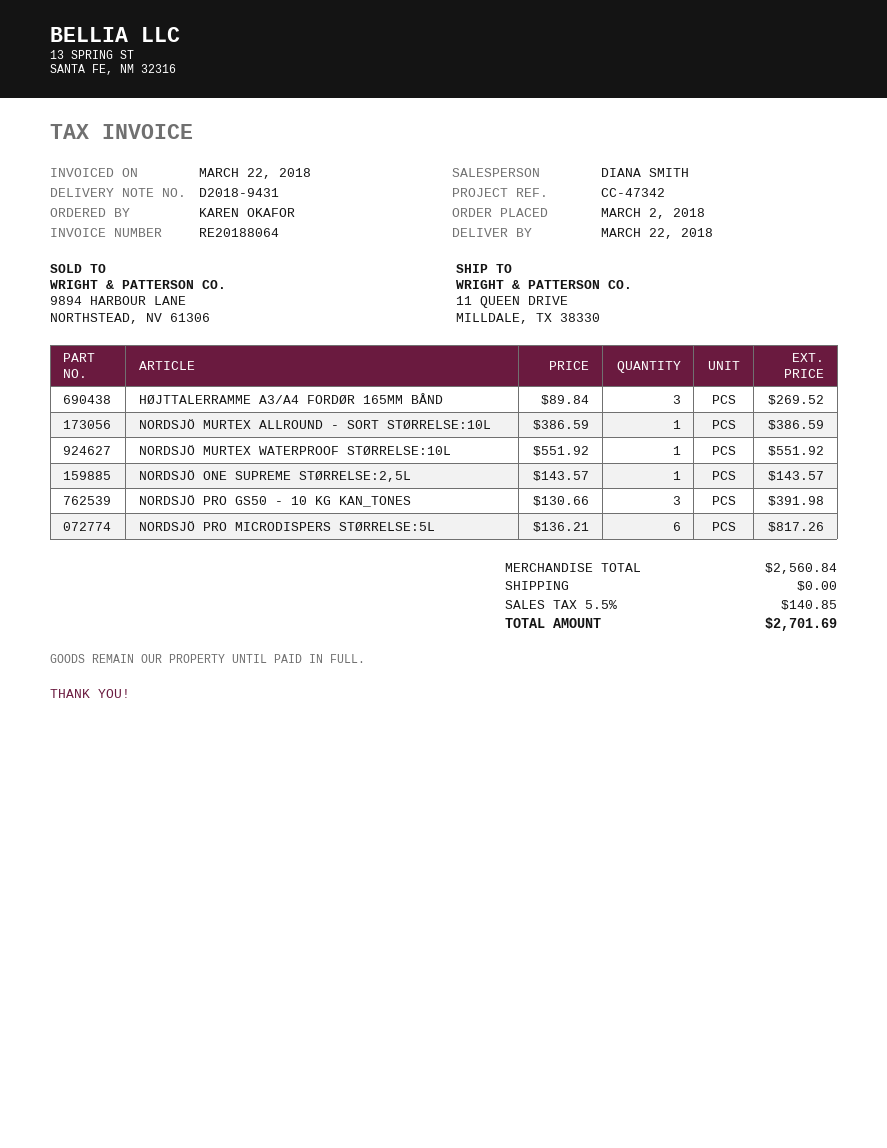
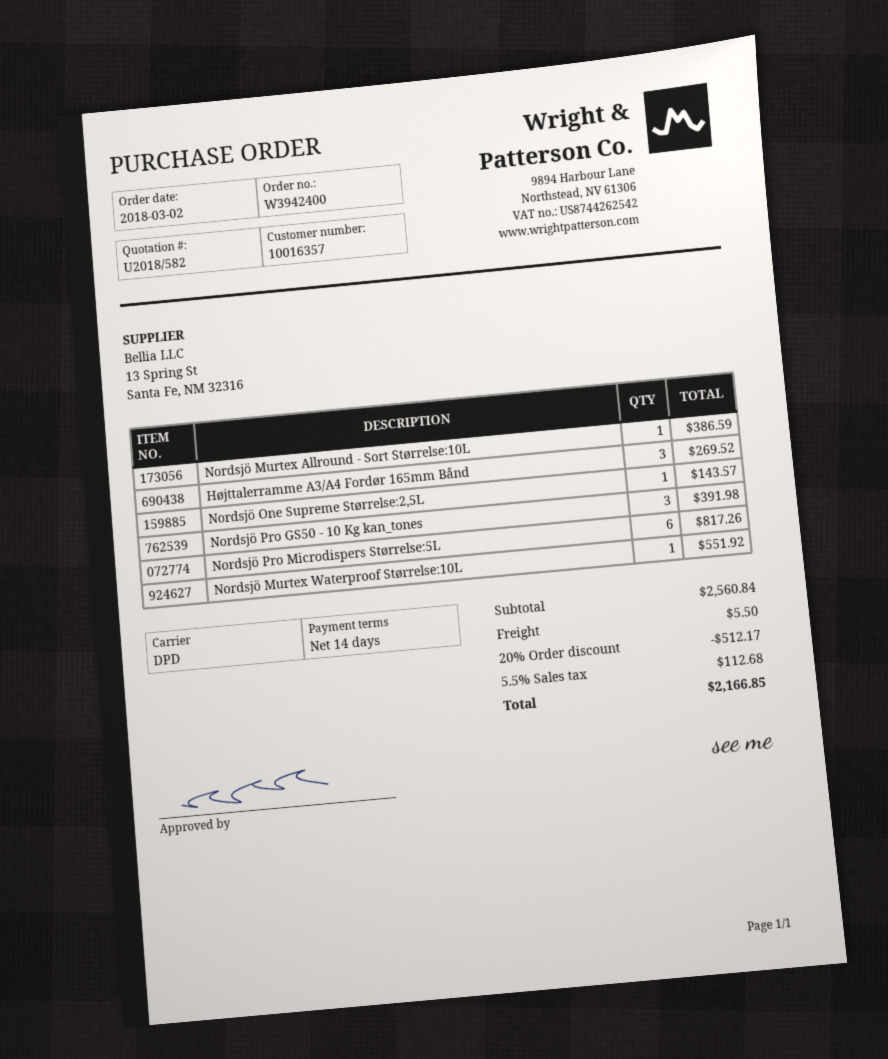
discount: none -> 20% = 512.17
shipping: 0.00 -> 5.50
tax: 5.5% = 140.85 -> 5.5% = 112.68
total: 2701.69 -> 2166.85

